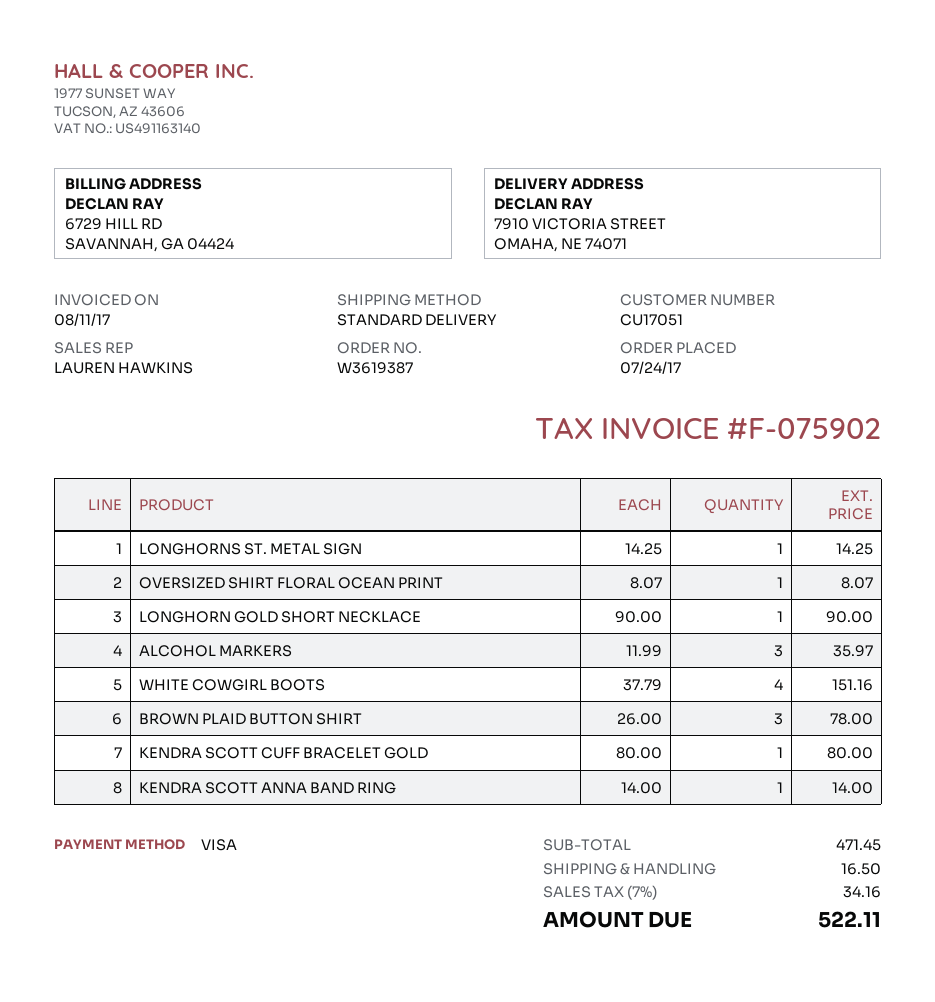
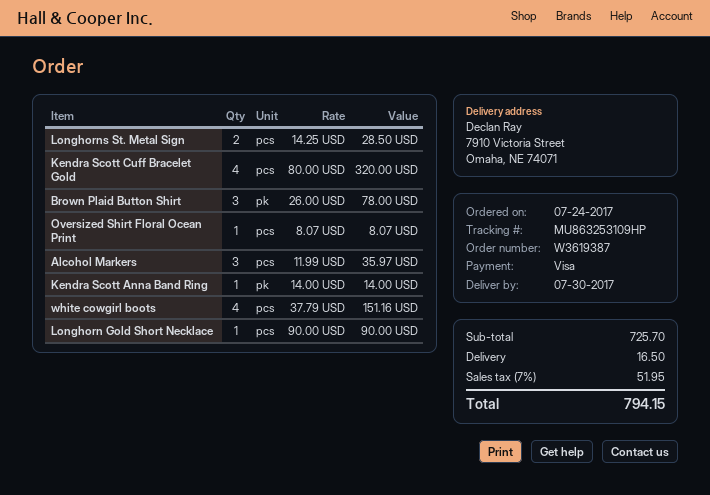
LONGHORNS ST. METAL SIGN: 1 x 14.25 = 14.25 -> 2 x 14.25 = 28.50
KENDRA SCOTT CUFF BRACELET GOLD: 1 x 80.00 = 80.00 -> 4 x 80.00 = 320.00
subtotal: 471.45 -> 725.70
tax: 7% = 34.16 -> 7% = 51.95
total: 522.11 -> 794.15

